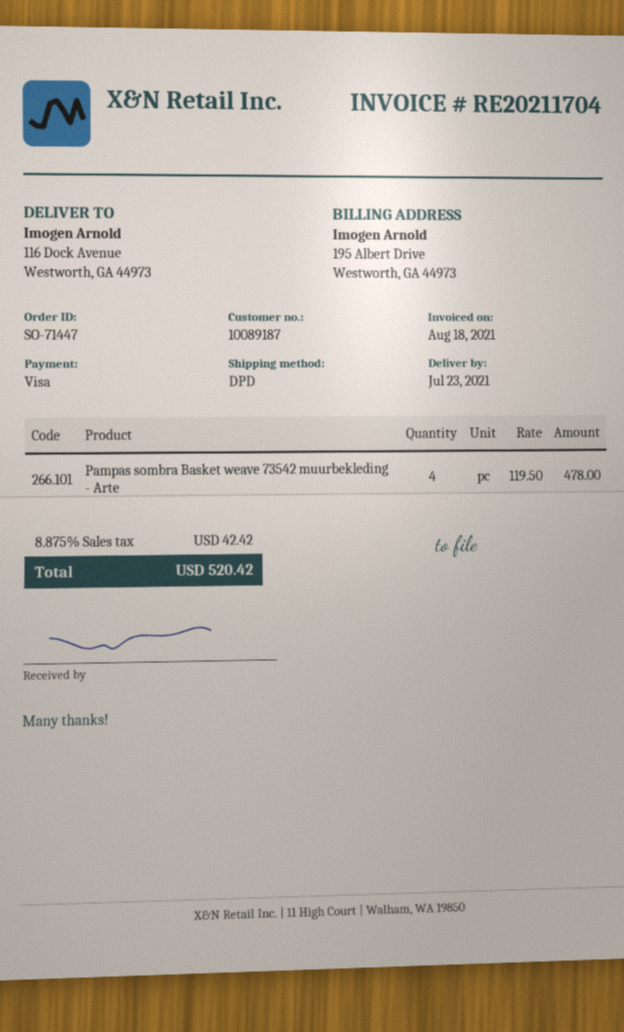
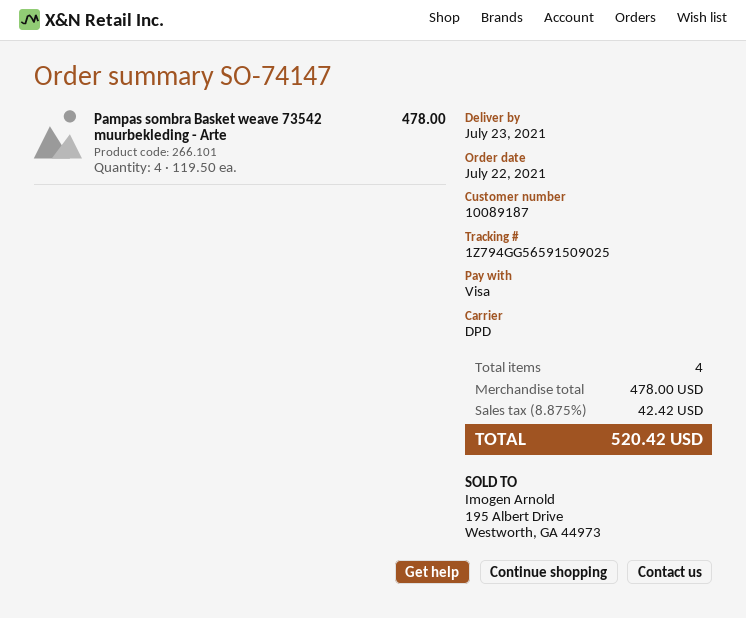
order number: SO-71447 -> SO-74147

